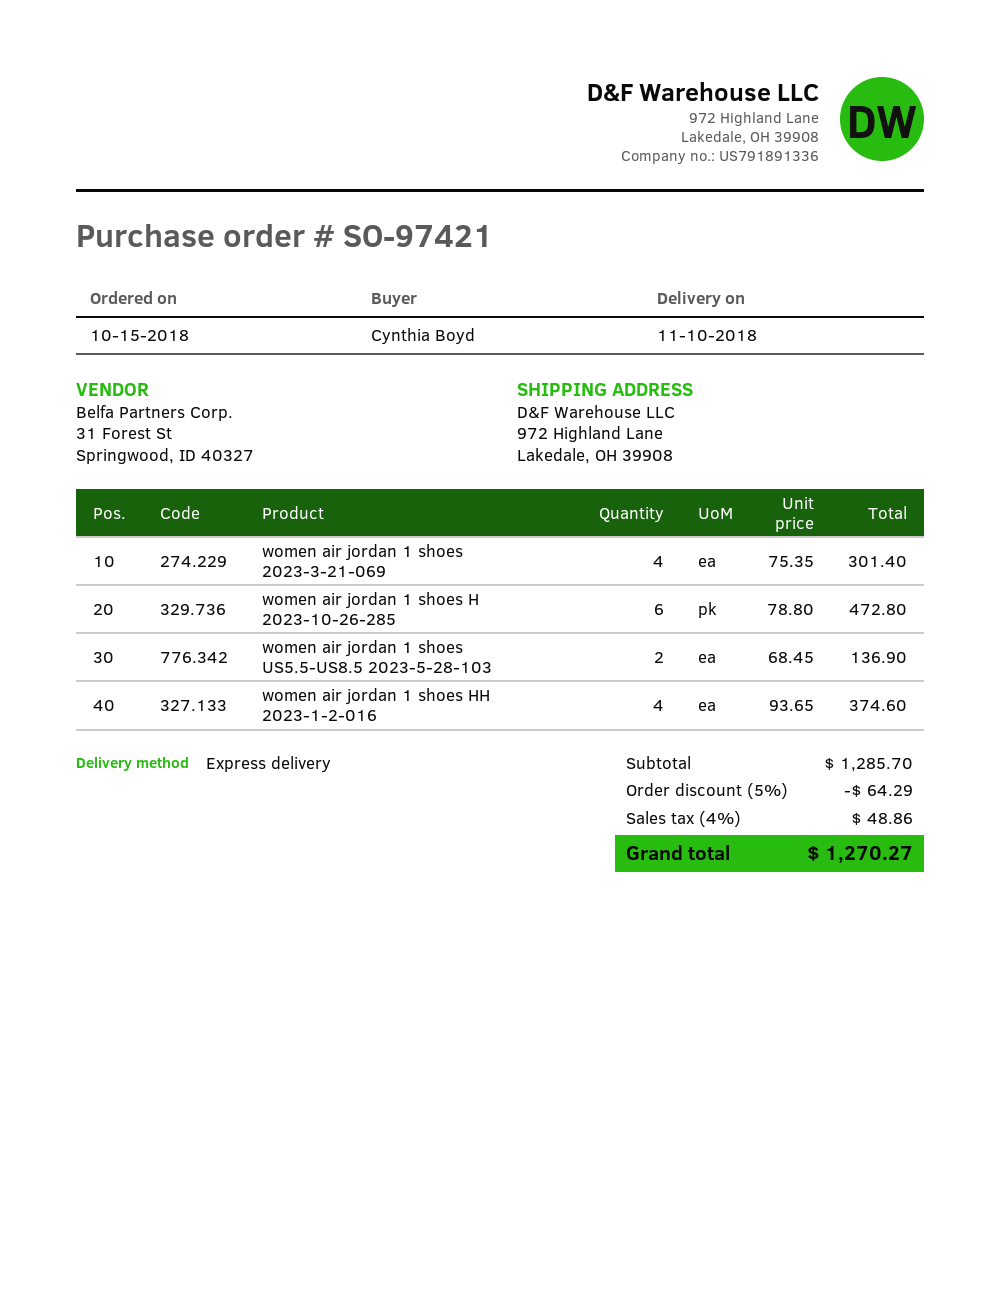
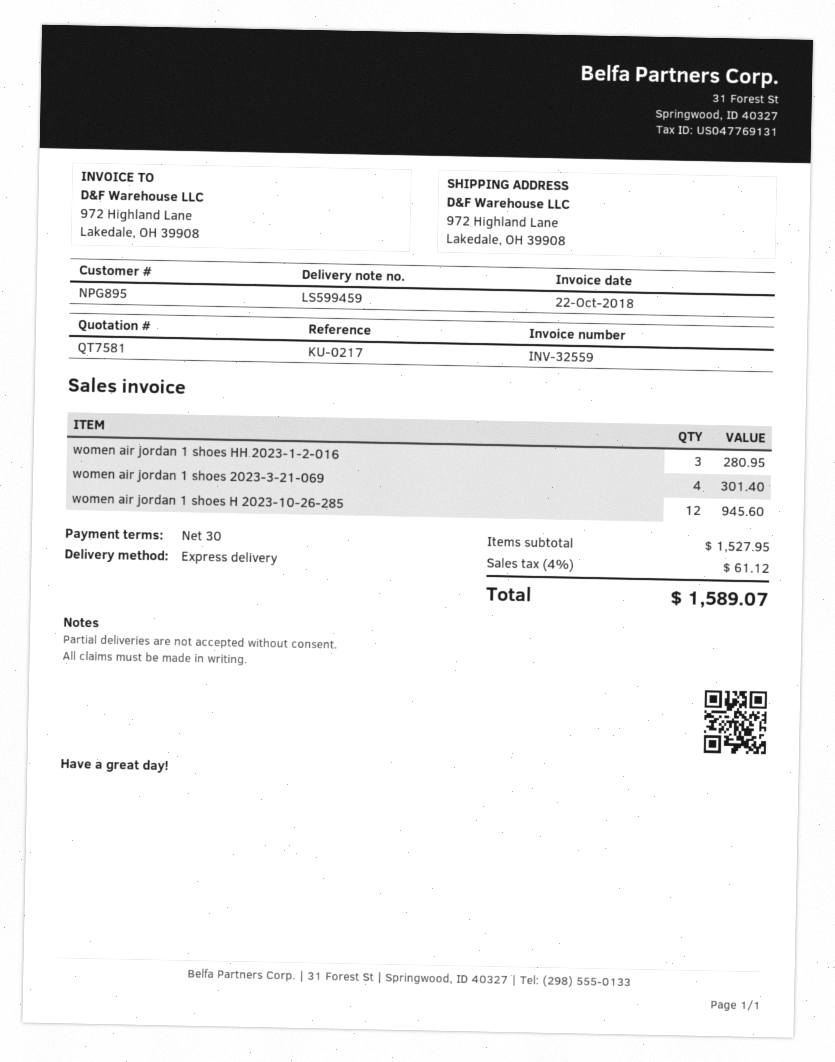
women air jordan 1 shoes H 2023-10-26-285: 6 for 472.80 -> 12 for 945.60
women air jordan 1 shoes US5.5-US8.5 2023-5-28-103: 2 for 136.90 -> none
women air jordan 1 shoes HH 2023-1-2-016: 4 for 374.60 -> 3 for 280.95
subtotal: 1285.70 -> 1527.95
discount: 5% = 64.29 -> none
tax: 4% = 48.86 -> 4% = 61.12
total: 1270.27 -> 1589.07

